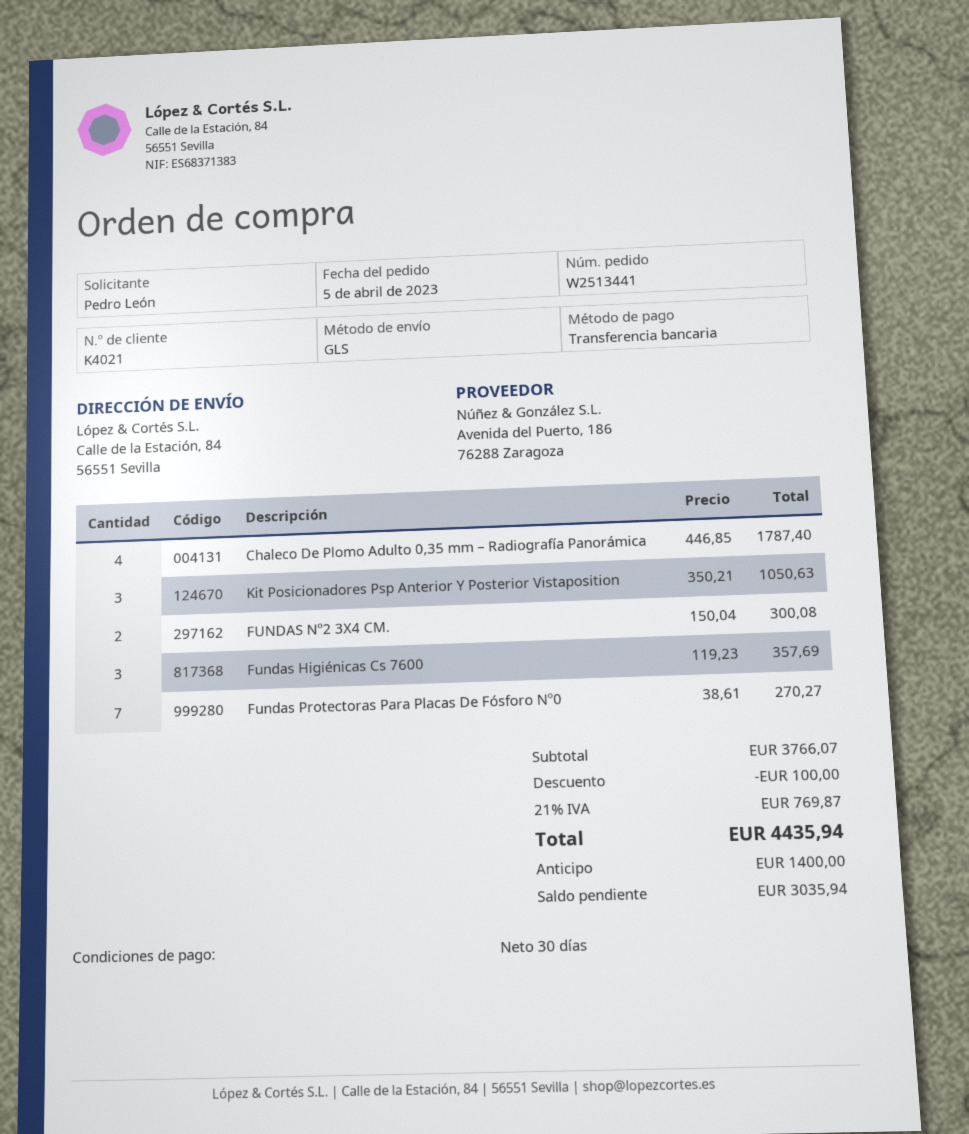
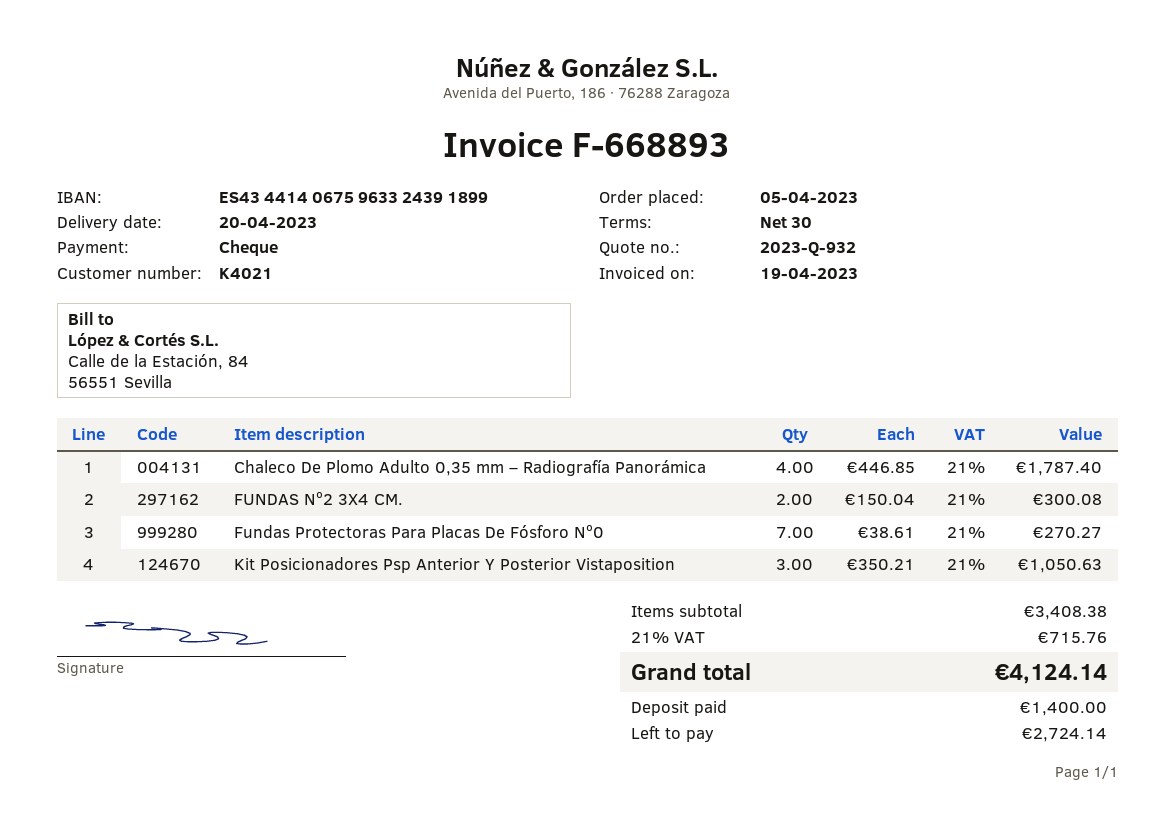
payment method: bank transfer -> cheque
Fundas Higiénicas Cs 7600: 3 x 119.23 = 357.69 -> none
subtotal: 3766.07 -> 3408.38
discount: 100.00 -> none
tax: 21% = 769.87 -> 21% = 715.76
total: 4435.94 -> 4124.14
balance: 3035.94 -> 2724.14

